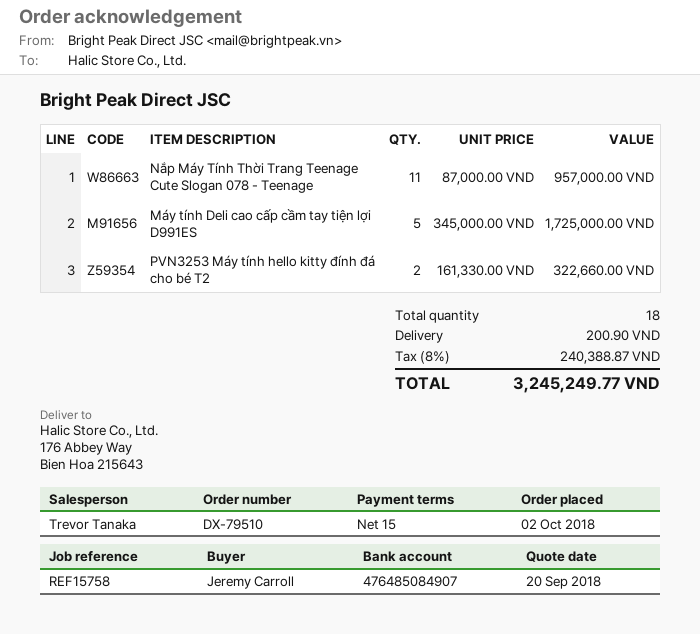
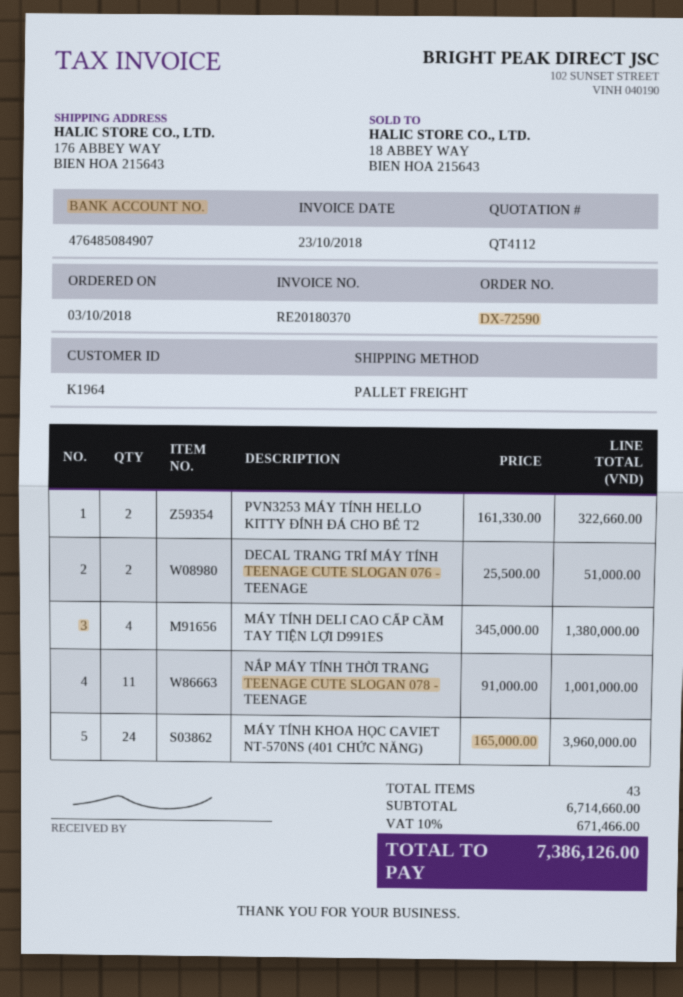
order number: DX-79510 -> DX-72590
order date: 2018-10-02 -> 2018-10-03
Nắp Máy Tính Thời Trang Teenage Cute Slogan 078 - Teenage: 11 x 87000.00 = 957000.00 -> 11 x 91000.00 = 1001000.00
Máy tính Deli cao cấp cầm tay tiện lợi D991ES: 5 x 345000.00 = 1725000.00 -> 4 x 345000.00 = 1380000.00
DECAL TRANG TRÍ MÁY TÍNH TEENAGE CUTE SLOGAN 076 - TEENAGE: none -> 2 x 25500.00 = 51000.00
MÁY TÍNH KHOA HỌC CAVIET NT-570NS (401 CHỨC NĂNG): none -> 24 x 165000.00 = 3960000.00
total quantity: 18 -> 43
shipping: 200.90 -> none
tax: 8% = 240388.87 -> 10% = 671466.00
total: 3245249.77 -> 7386126.00

